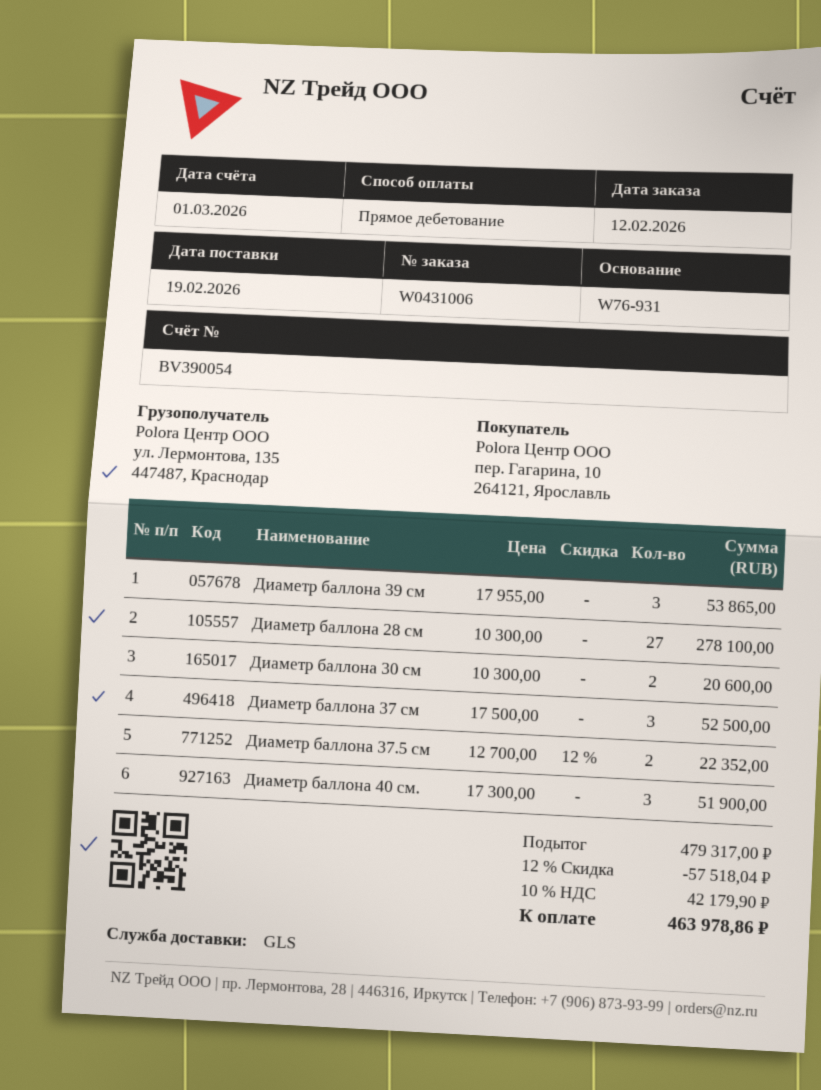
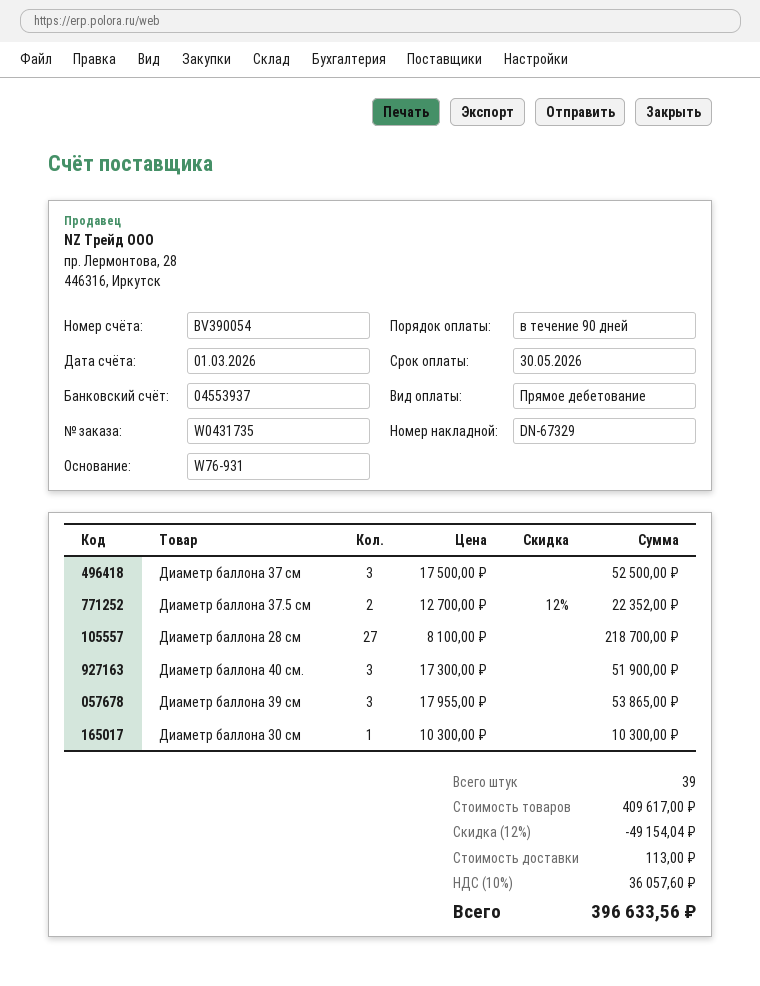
order number: W0431006 -> W0431735
Диаметр баллона 28 см: 27 x 10300.00 = 278100.00 -> 27 x 8100.00 = 218700.00
Диаметр баллона 30 см: 2 x 10300.00 = 20600.00 -> 1 x 10300.00 = 10300.00
subtotal: 479317.00 -> 409617.00
discount: 12% = 57518.04 -> 12% = 49154.04
shipping: none -> 113.00
tax: 10% = 42179.90 -> 10% = 36057.60
total: 463978.86 -> 396633.56

